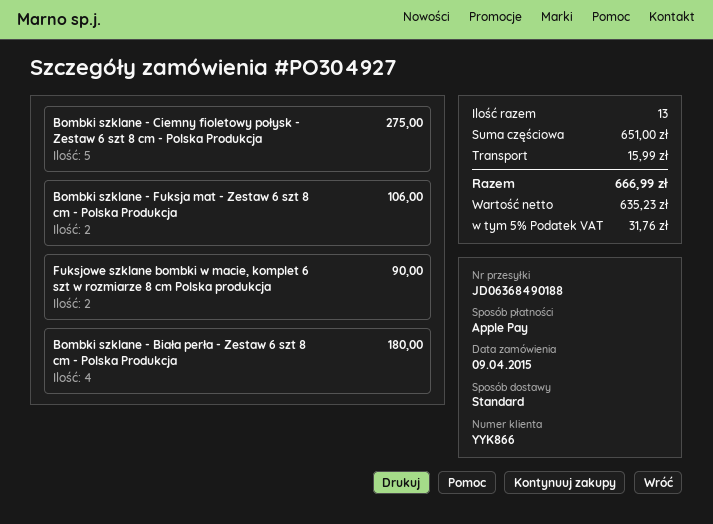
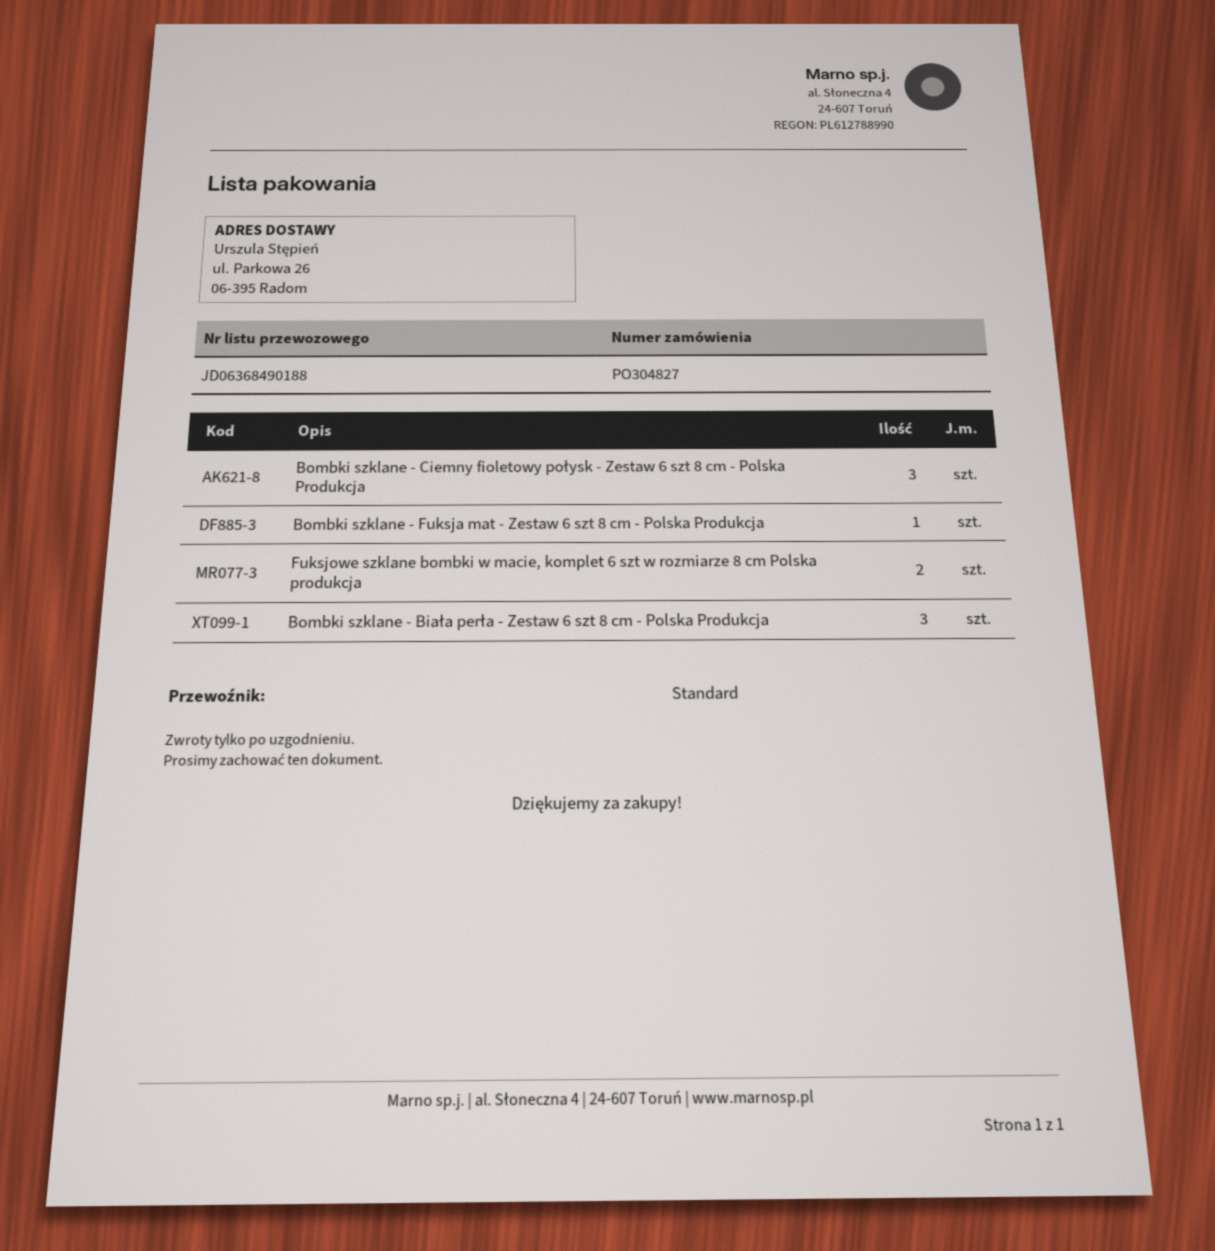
order number: PO304927 -> PO304827
Bombki szklane - Ciemny fioletowy połysk - Zestaw 6 szt 8 cm - Polska Produkcja: 5 -> 3
Bombki szklane - Fuksja mat - Zestaw 6 szt 8 cm - Polska Produkcja: 2 -> 1
Bombki szklane - Biała perła - Zestaw 6 szt 8 cm - Polska Produkcja: 4 -> 3

